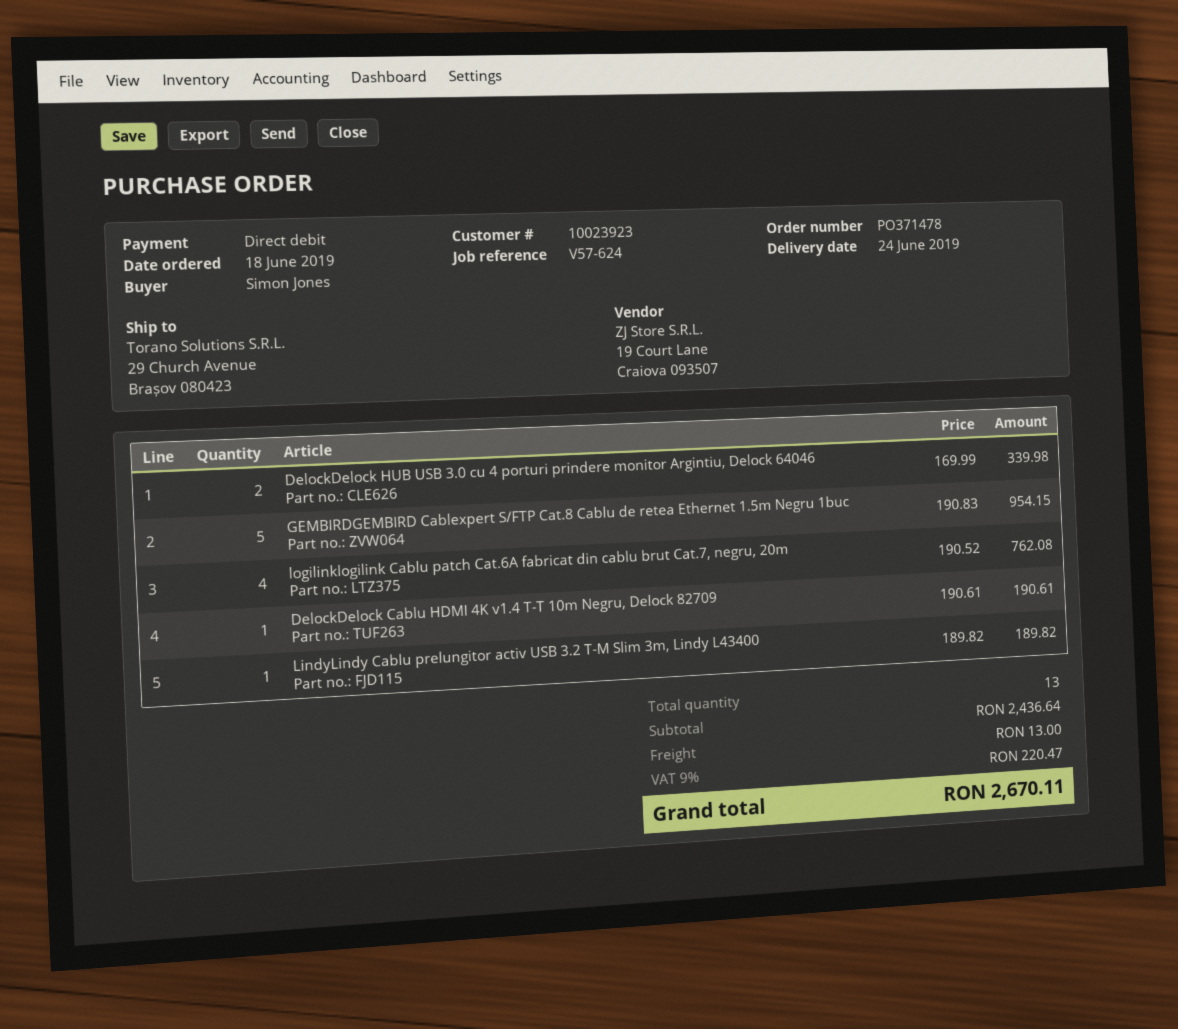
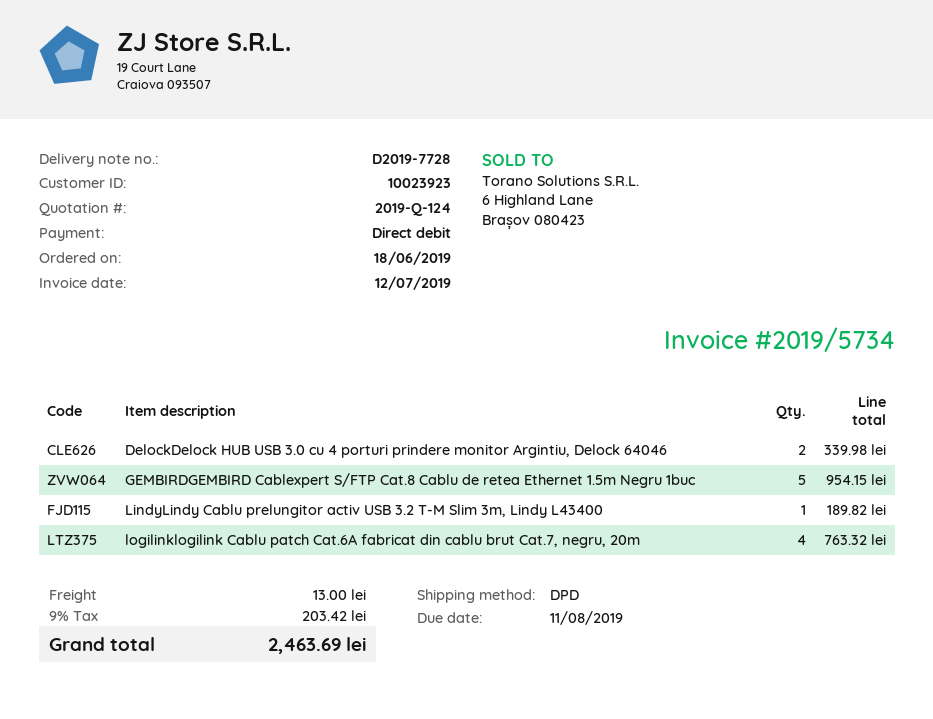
logilinklogilink Cablu patch Cat.6A fabricat din cablu brut Cat.7, negru, 20m: 4 for 762.08 -> 4 for 763.32
DelockDelock Cablu HDMI 4K v1.4 T-T 10m Negru, Delock 82709: 1 for 190.61 -> none
tax: 9% = 220.47 -> 9% = 203.42
total: 2670.11 -> 2463.69

